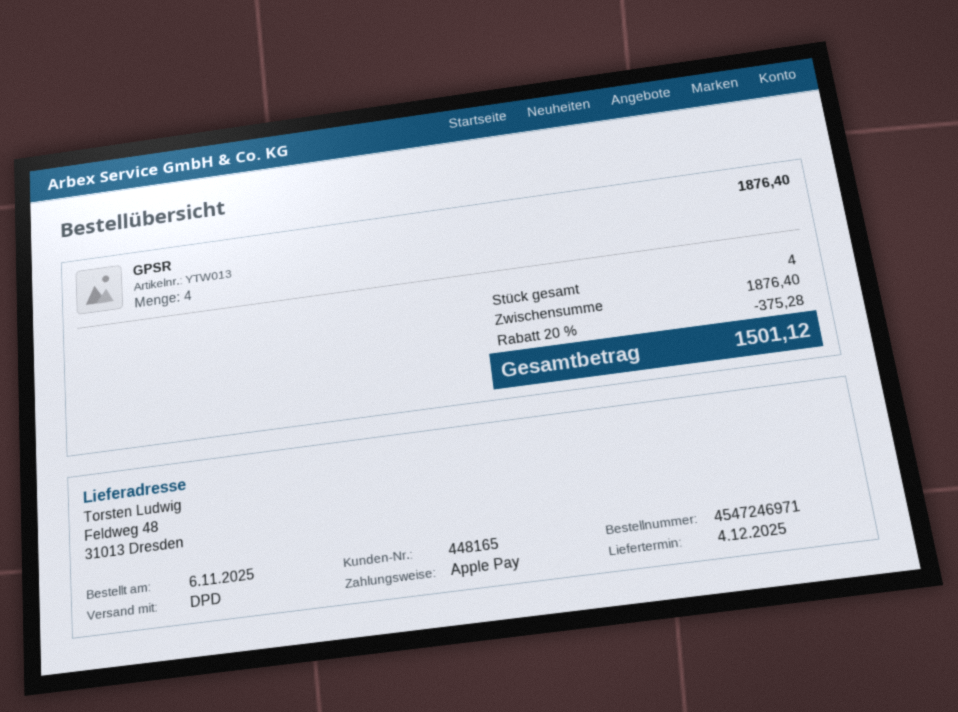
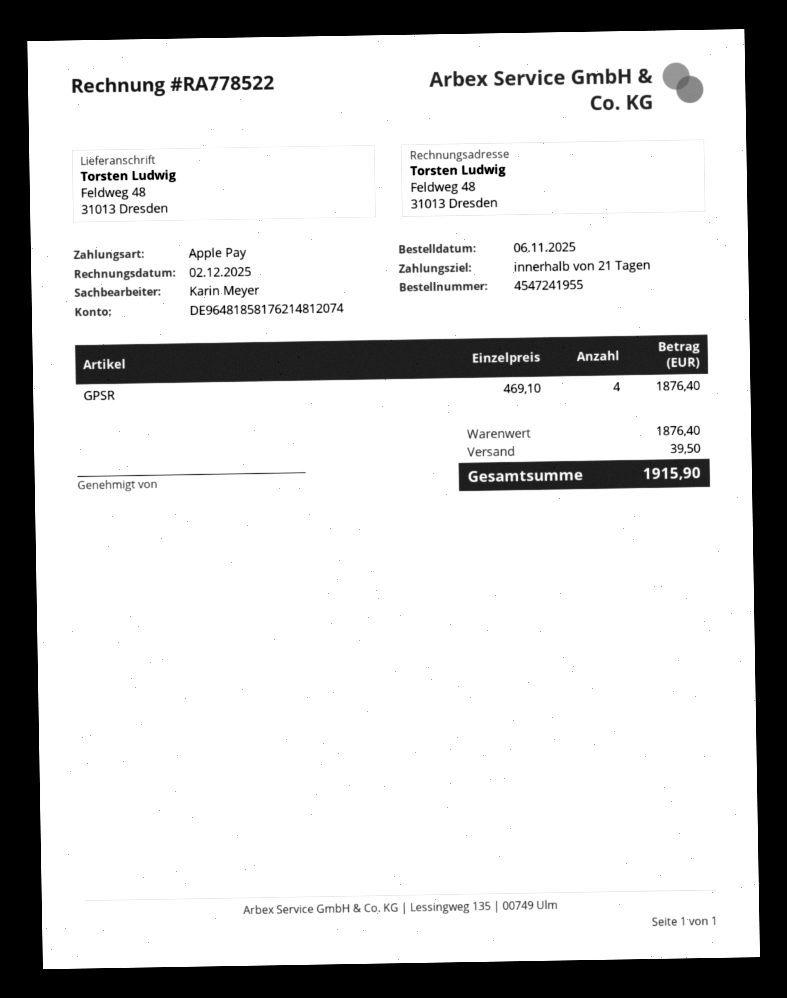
order number: 4547246971 -> 4547241955
discount: 20% = 375.28 -> none
shipping: none -> 39.50
total: 1501.12 -> 1915.90

